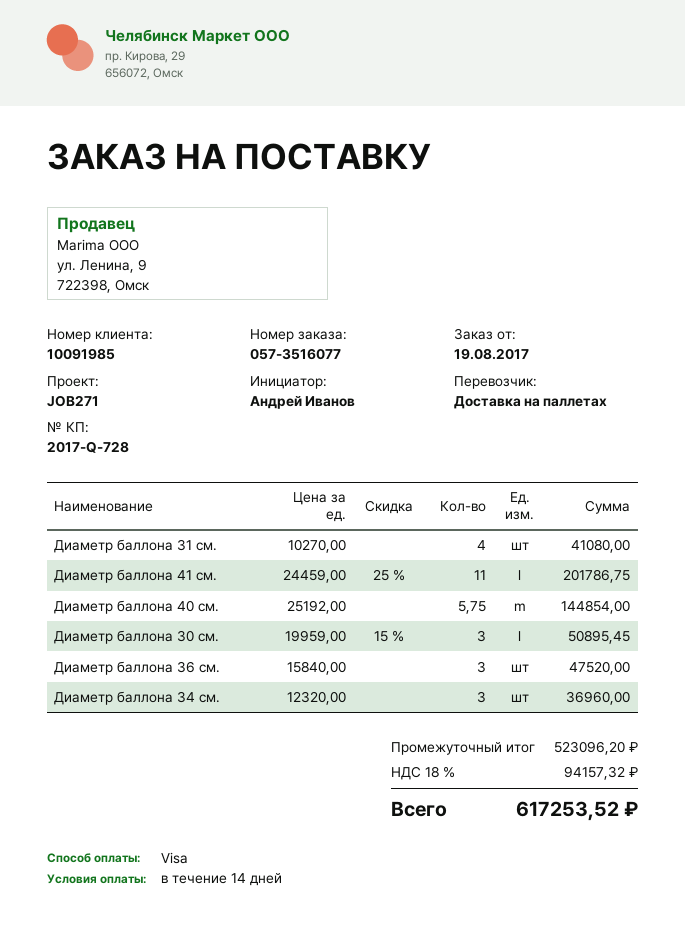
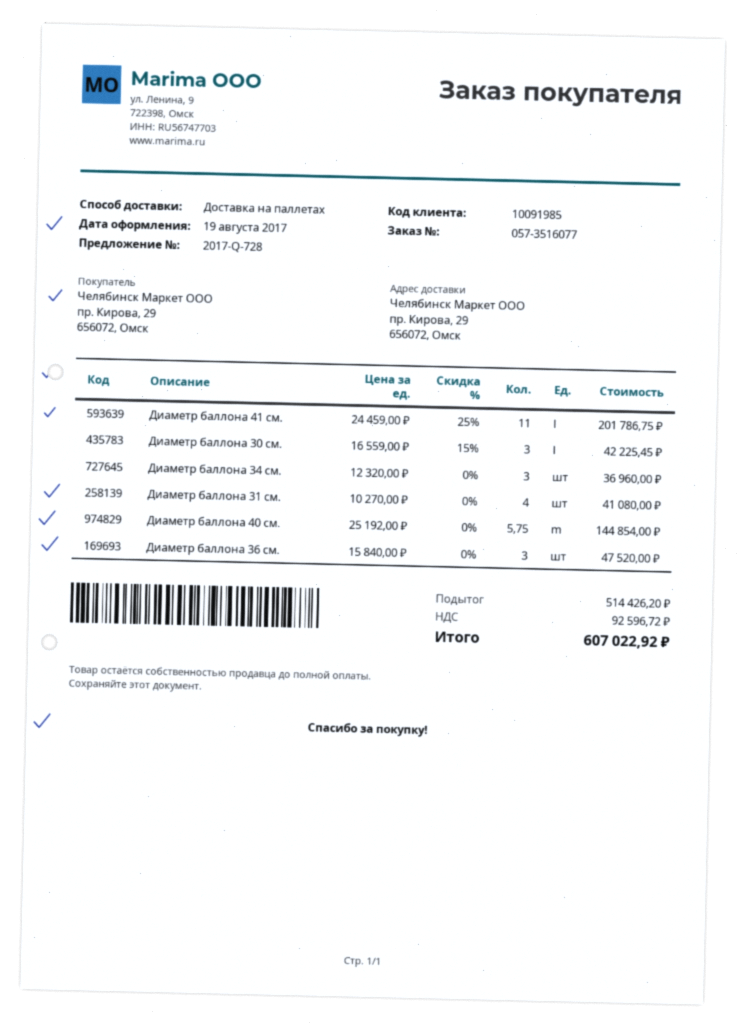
Диаметр баллона 30 см.: 3 x 19959.00 - 15% = 50895.45 -> 3 x 16559.00 - 15% = 42225.45
subtotal: 523096.20 -> 514426.20
tax: 94157.32 -> 92596.72
total: 617253.52 -> 607022.92

